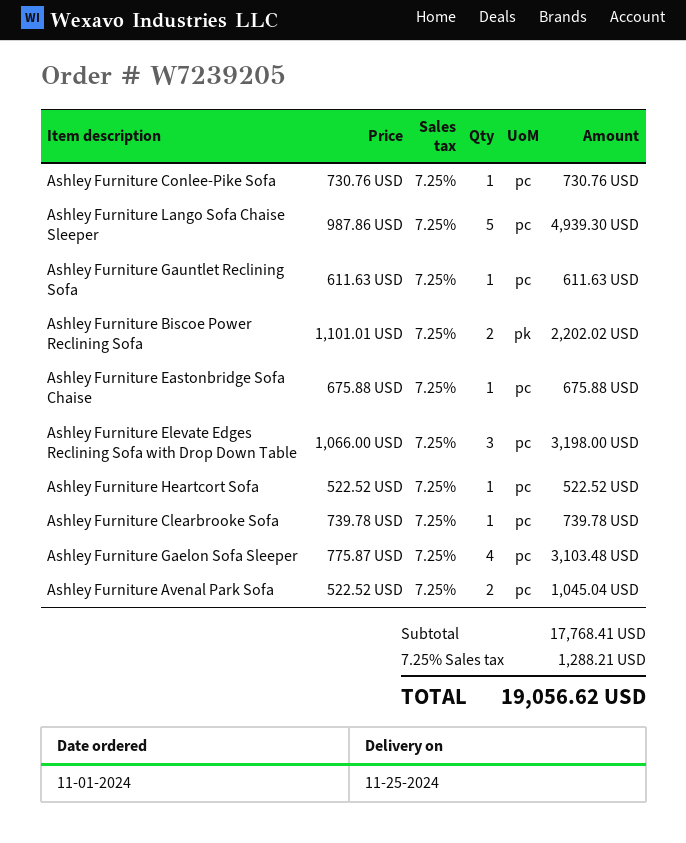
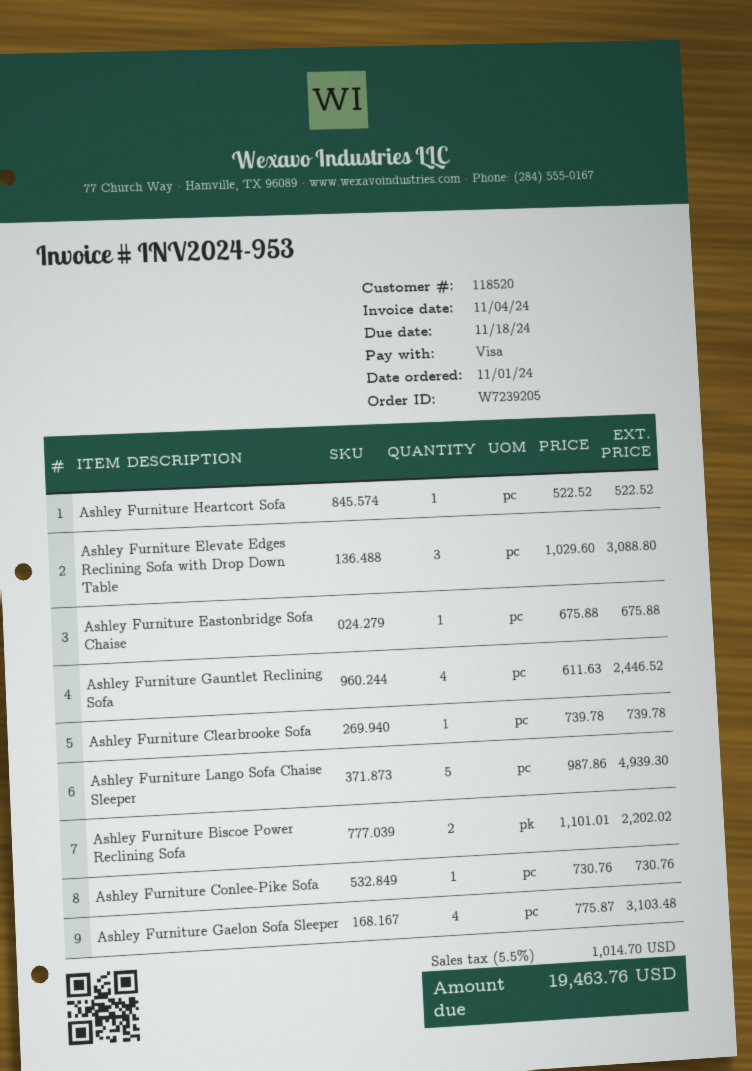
Ashley Furniture Gauntlet Reclining Sofa: 1 x 611.63 = 611.63 -> 4 x 611.63 = 2446.52
Ashley Furniture Elevate Edges Reclining Sofa with Drop Down Table: 3 x 1066.00 = 3198.00 -> 3 x 1029.60 = 3088.80
Ashley Furniture Avenal Park Sofa: 2 x 522.52 = 1045.04 -> none
tax: 7.25% = 1288.21 -> 5.5% = 1014.70
total: 19056.62 -> 19463.76

